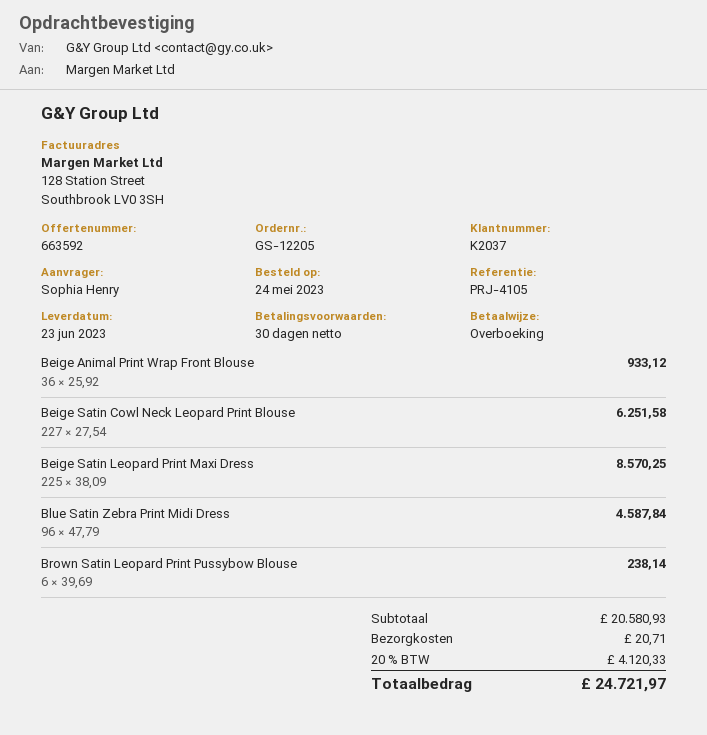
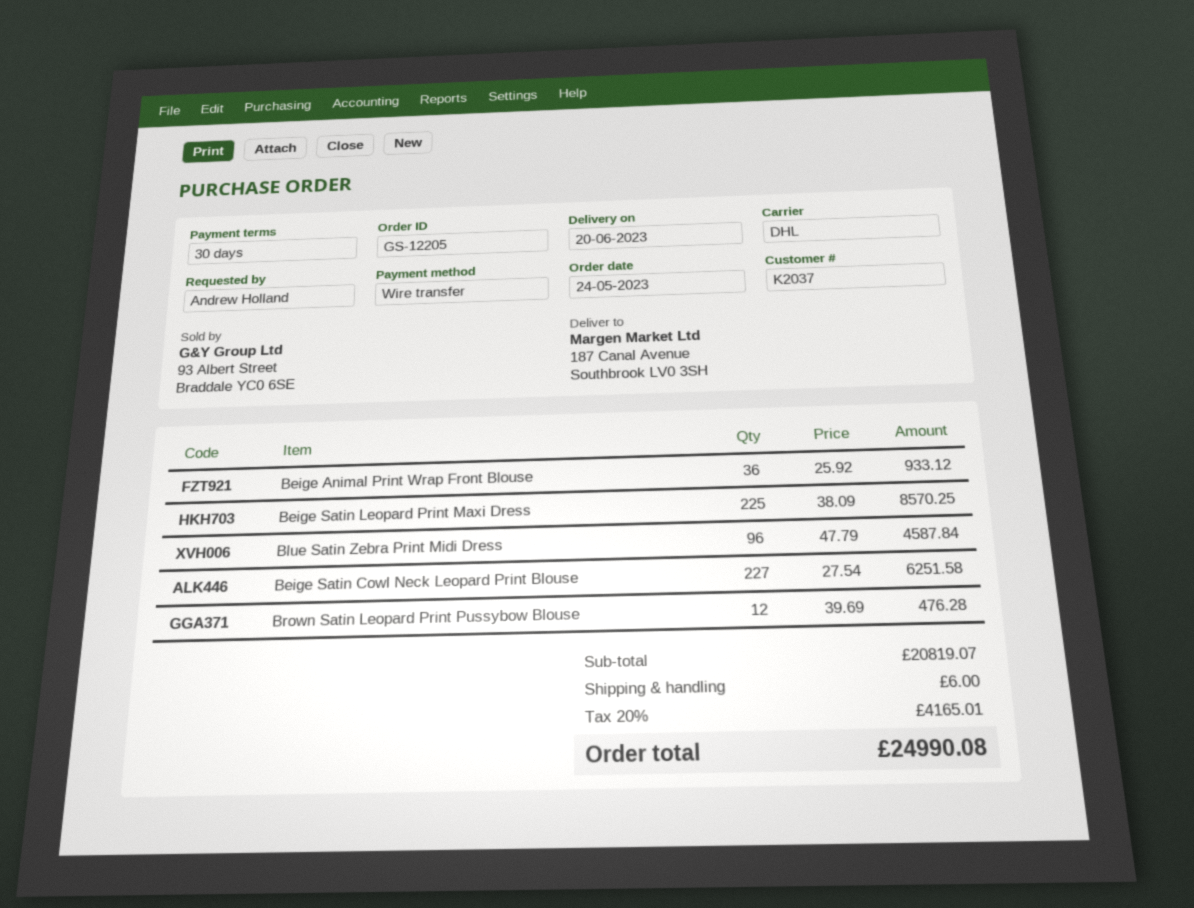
delivery date: 2023-06-23 -> 2023-06-20
ordered by: Sophia Henry -> Andrew Holland
Brown Satin Leopard Print Pussybow Blouse: 6 x 39.69 = 238.14 -> 12 x 39.69 = 476.28
subtotal: 20580.93 -> 20819.07
shipping: 20.71 -> 6.00
tax: 20% = 4120.33 -> 20% = 4165.01
total: 24721.97 -> 24990.08

